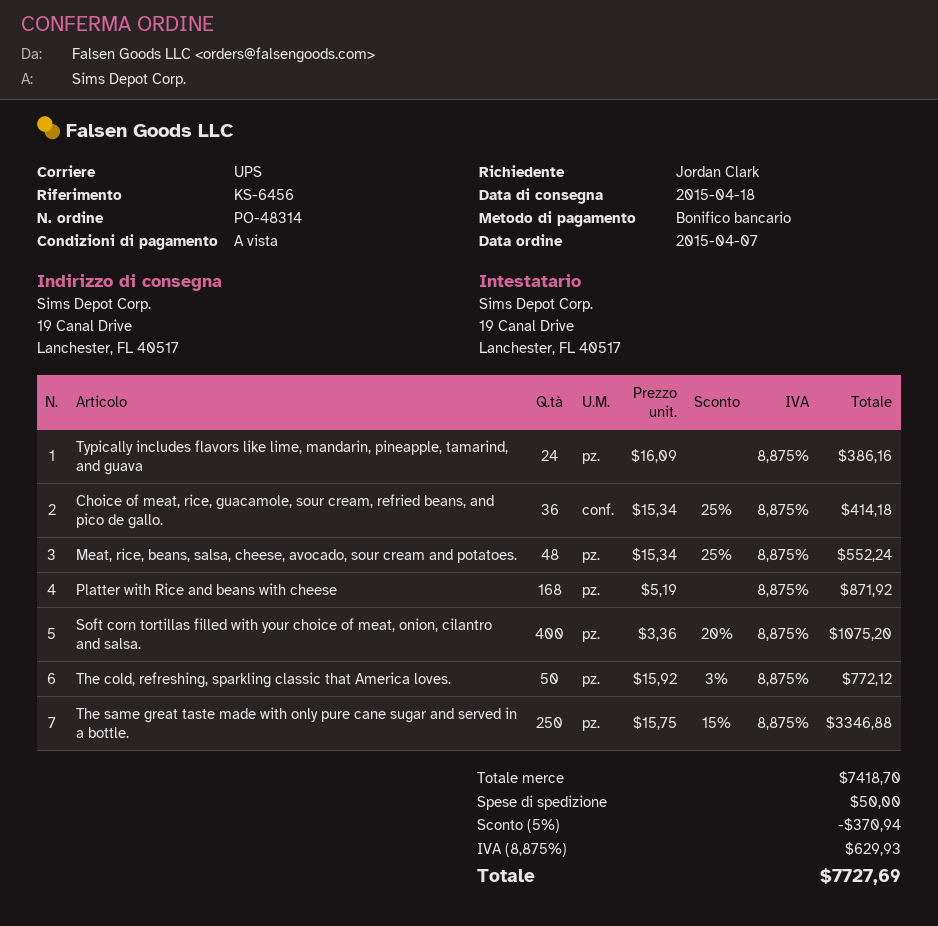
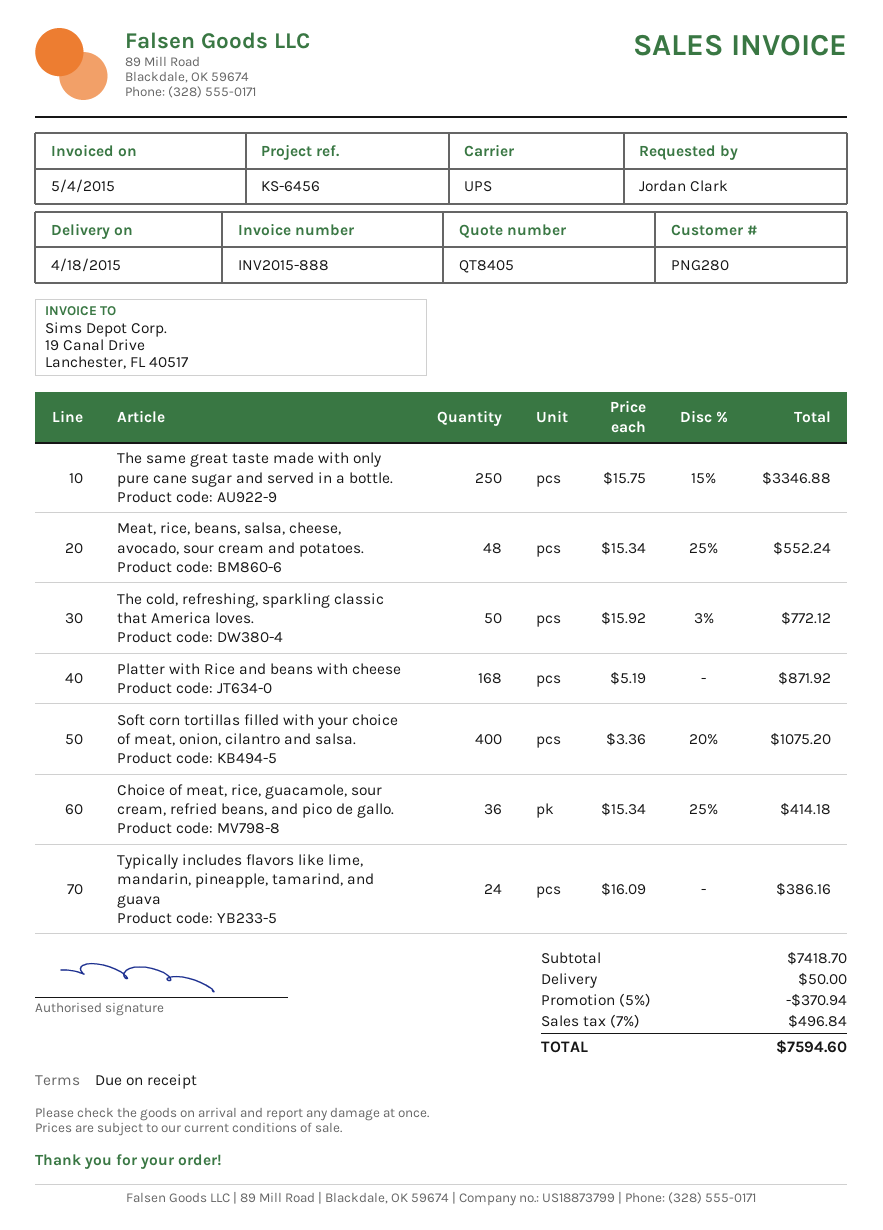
tax: 8.875% = 629.93 -> 7% = 496.84
total: 7727.69 -> 7594.60

